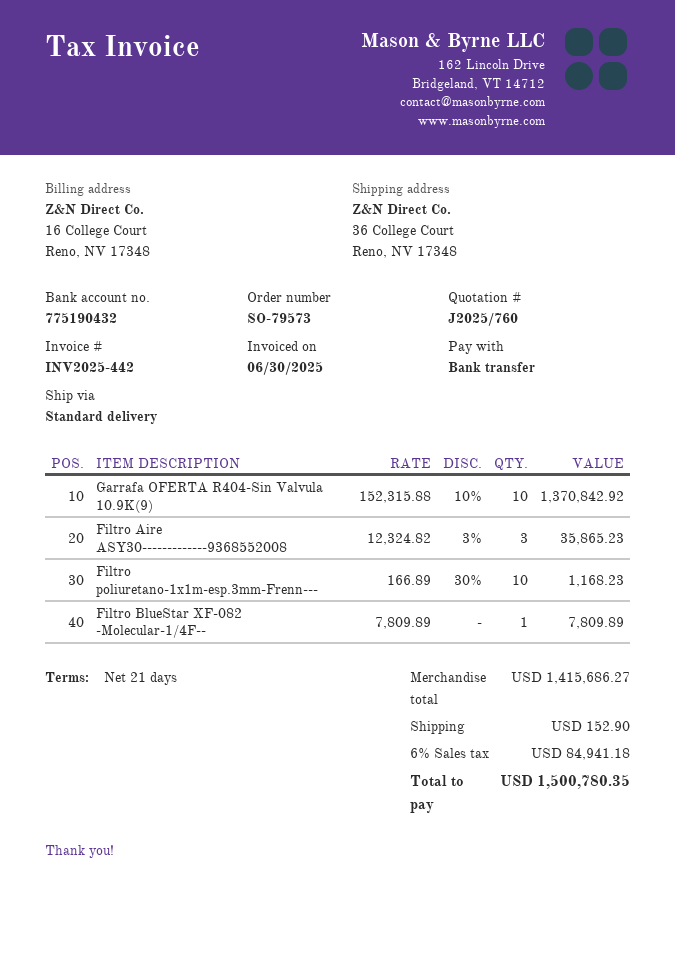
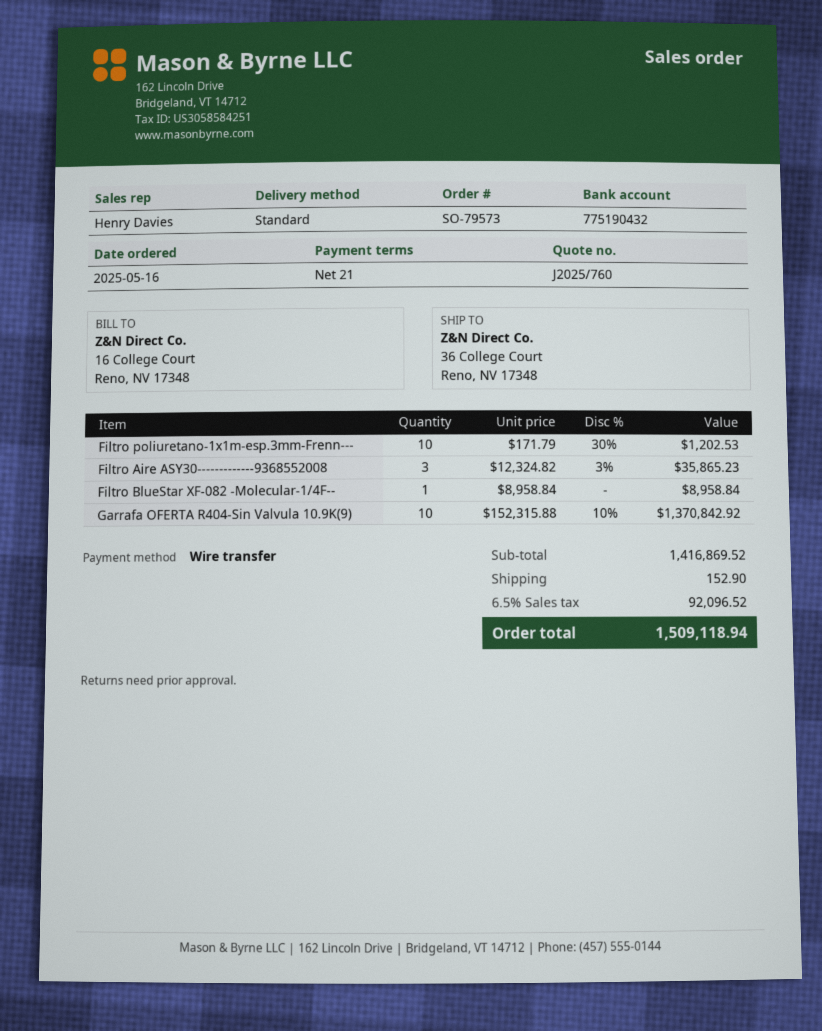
Filtro poliuretano-1x1m-esp.3mm-Frenn---: 10 x 166.89 - 30% = 1168.23 -> 10 x 171.79 - 30% = 1202.53
Filtro BlueStar XF-082 -Molecular-1/4F--: 1 x 7809.89 = 7809.89 -> 1 x 8958.84 = 8958.84
subtotal: 1415686.27 -> 1416869.52
tax: 6% = 84941.18 -> 6.5% = 92096.52
total: 1500780.35 -> 1509118.94

